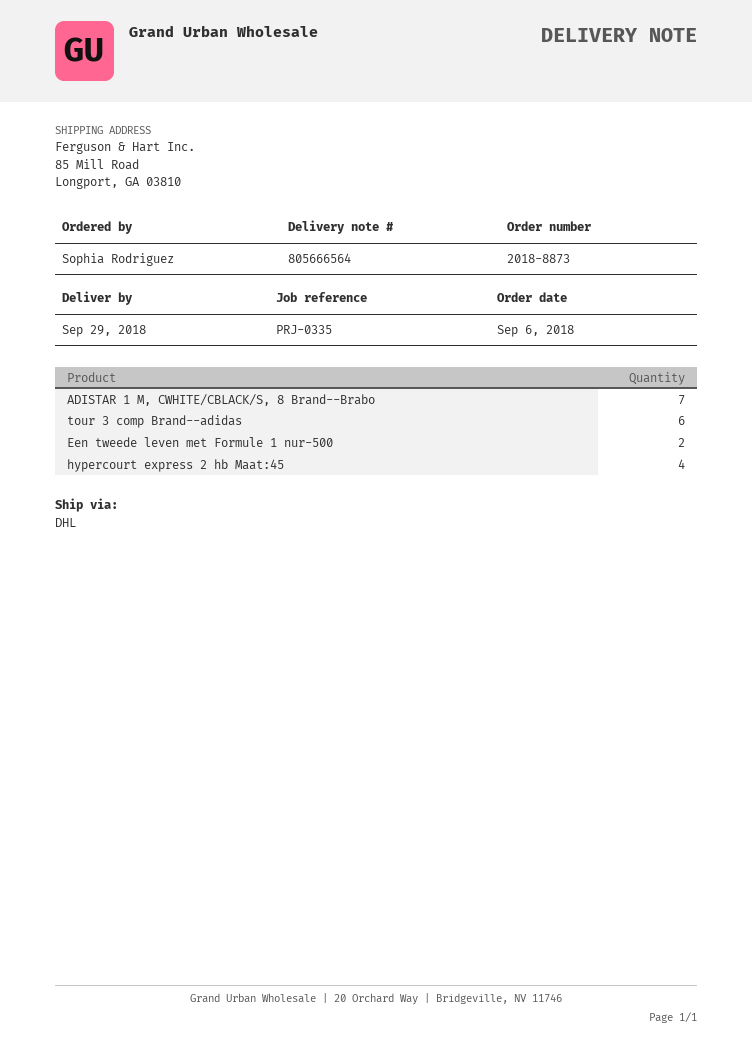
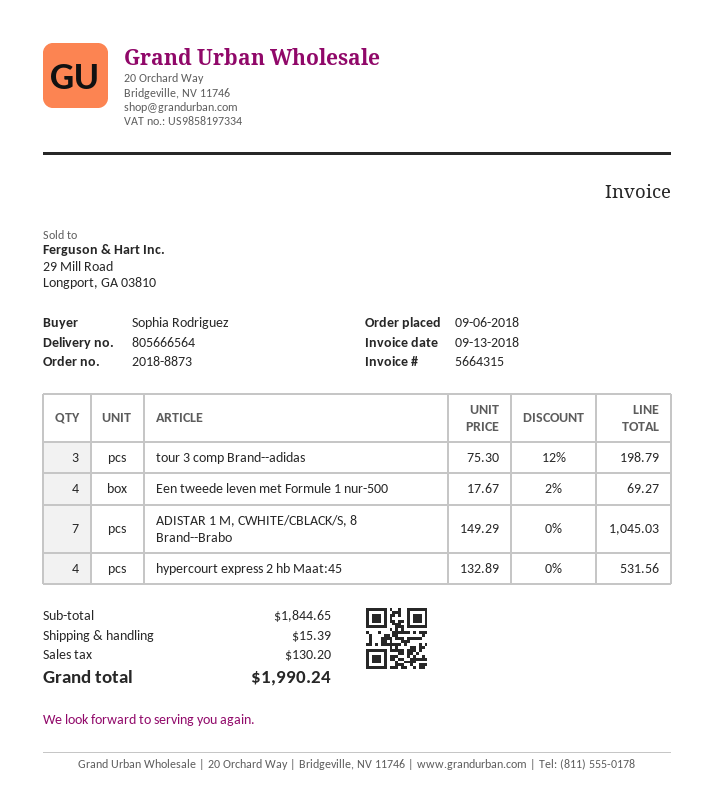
tour 3 comp Brand--adidas: 6 -> 3
Een tweede leven met Formule 1 nur-500: 2 -> 4

